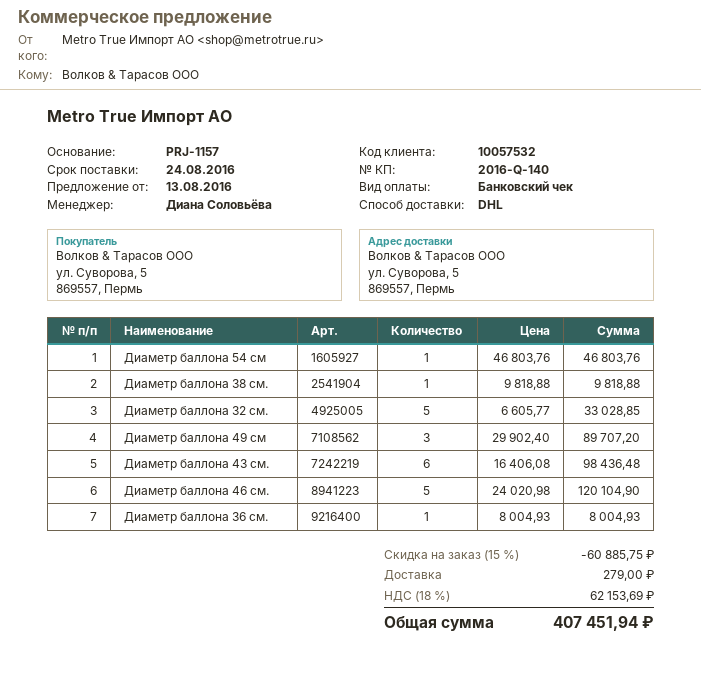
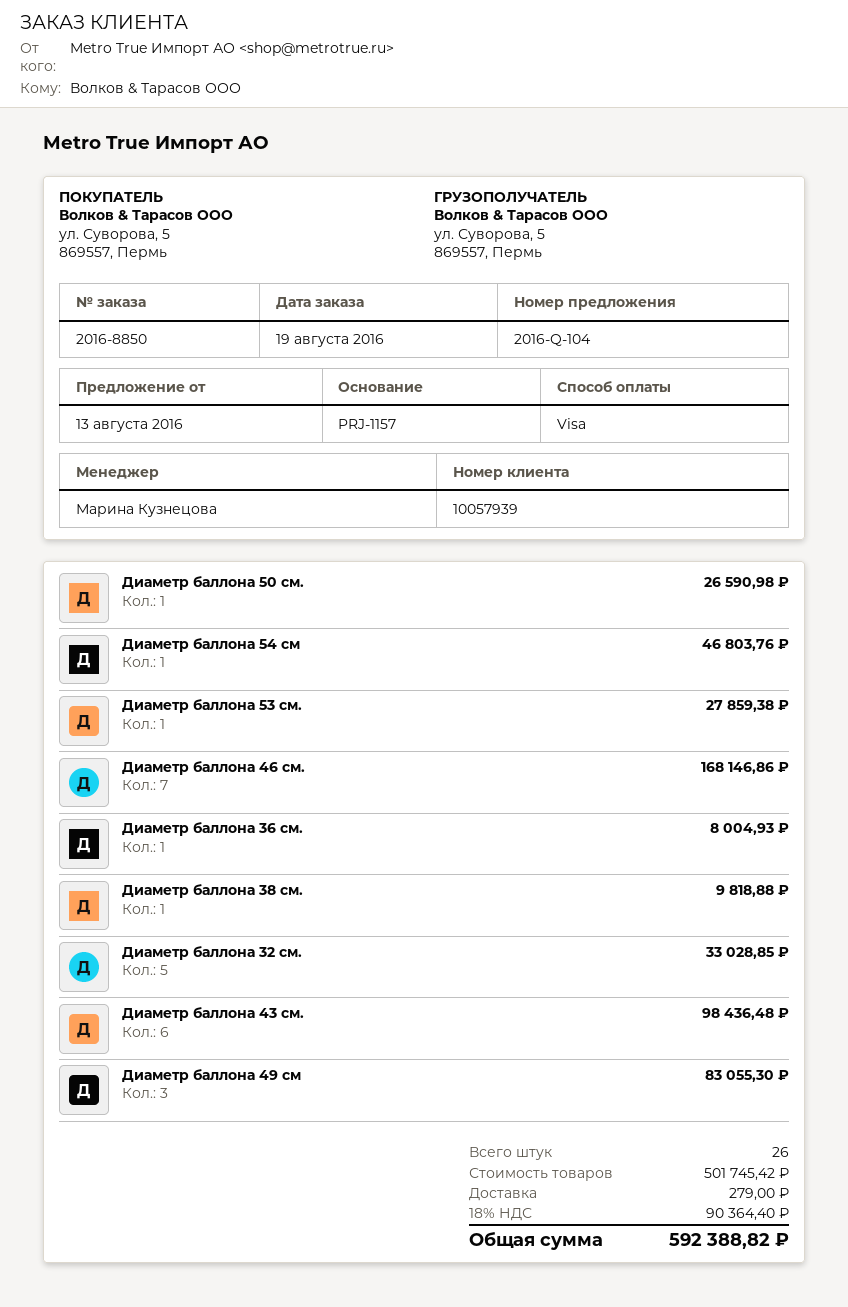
quote number: 2016-Q-140 -> 2016-Q-104
customer number: 10057532 -> 10057939
sales rep: Диана Соловьёва -> Марина Кузнецова
payment method: cheque -> Visa
Диаметр баллона 49 см: 3 for 89707.20 -> 3 for 83055.30
Диаметр баллона 46 см.: 5 for 120104.90 -> 7 for 168146.86
Диаметр баллона 50 см.: none -> 1 for 26590.98
Диаметр баллона 53 см.: none -> 1 for 27859.38
discount: 15% = 60885.75 -> none
tax: 18% = 62153.69 -> 18% = 90364.40
total: 407451.94 -> 592388.82

